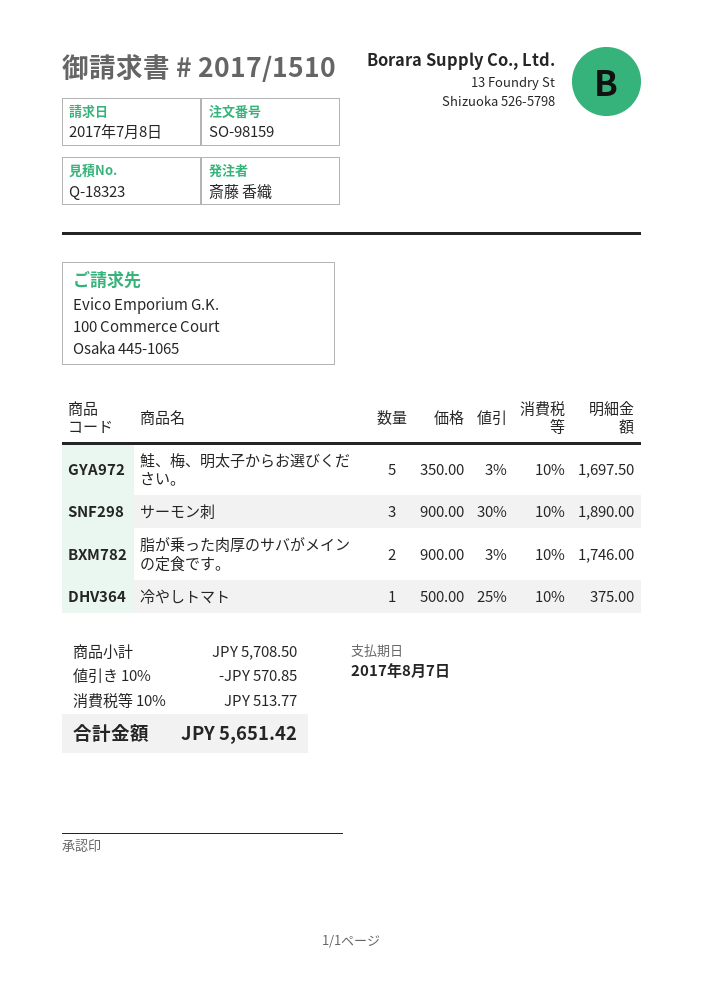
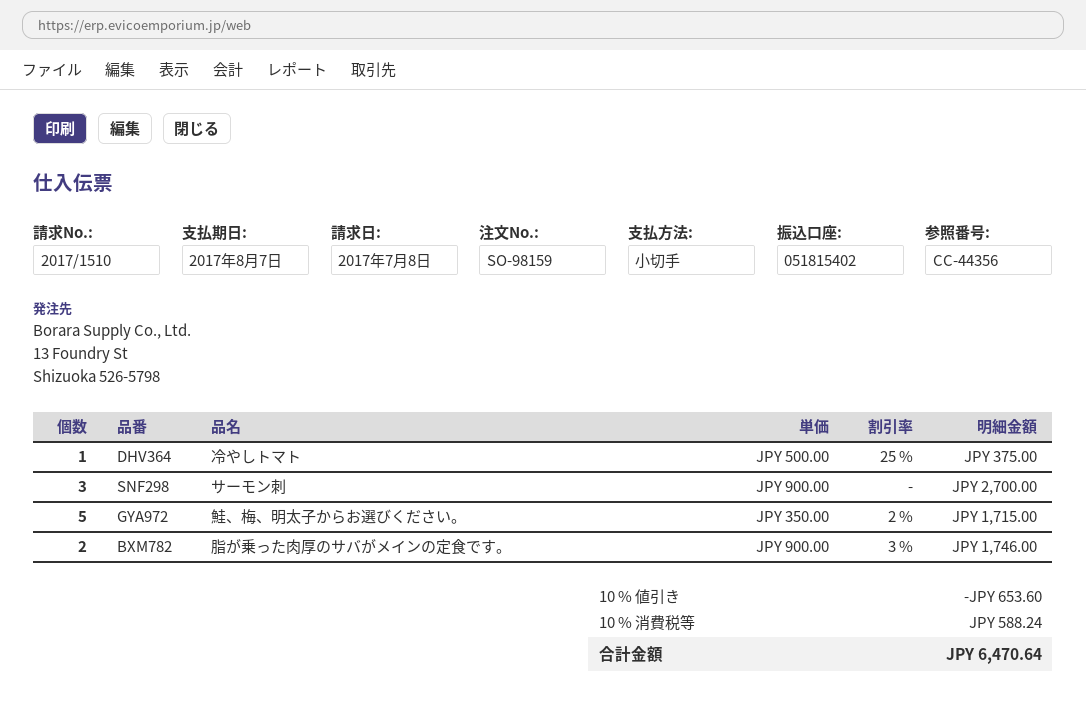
鮭、梅、明太子からお選びください。: 5 x 350.00 - 3% = 1697.50 -> 5 x 350.00 - 2% = 1715.00
サーモン刺: 3 x 900.00 - 30% = 1890.00 -> 3 x 900.00 = 2700.00
discount: 10% = 570.85 -> 10% = 653.60
tax: 10% = 513.77 -> 10% = 588.24
total: 5651.42 -> 6470.64

